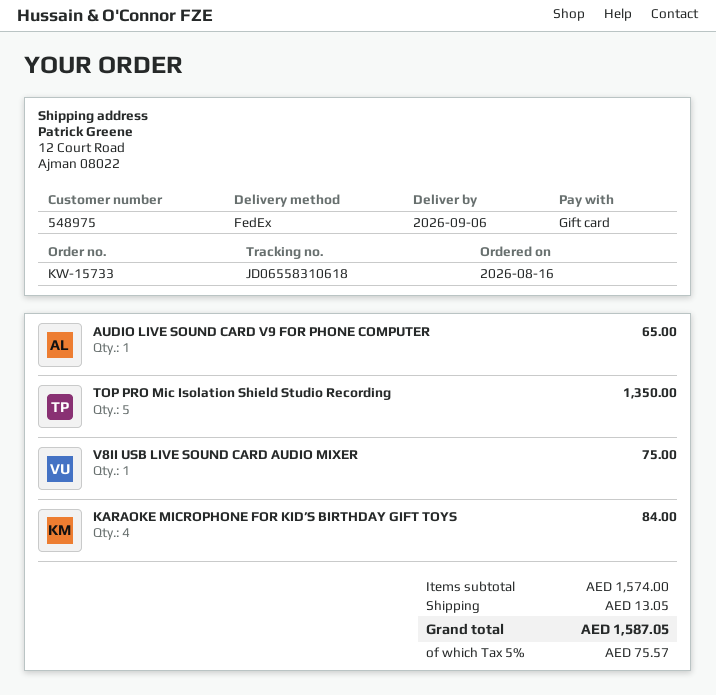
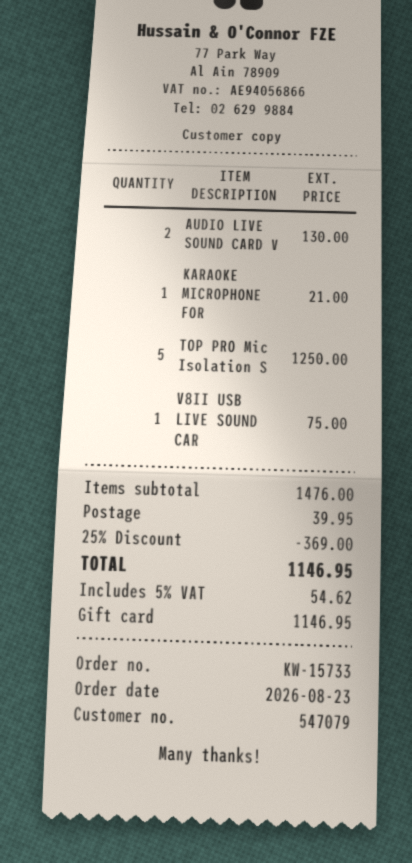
order date: 2026-08-16 -> 2026-08-23
customer number: 548975 -> 547079
AUDIO LIVE SOUND CARD V9 FOR PHONE COMPUTER: 1 for 65.00 -> 2 for 130.00
TOP PRO Mic Isolation Shield Studio Recording: 5 for 1350.00 -> 5 for 1250.00
KARAOKE MICROPHONE FOR KID’S BIRTHDAY GIFT TOYS: 4 for 84.00 -> 1 for 21.00
subtotal: 1574.00 -> 1476.00
discount: none -> 25% = 369.00
shipping: 13.05 -> 39.95
tax: 5% = 75.57 -> 5% = 54.62
total: 1587.05 -> 1146.95

